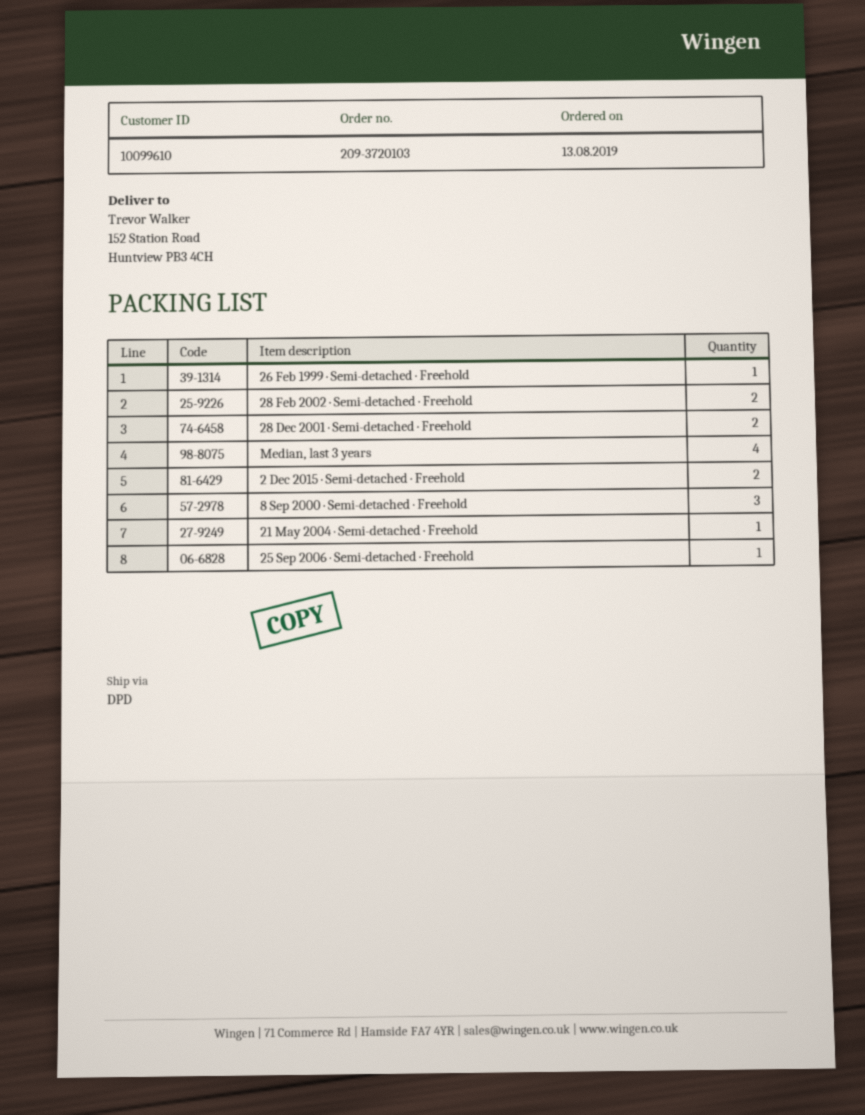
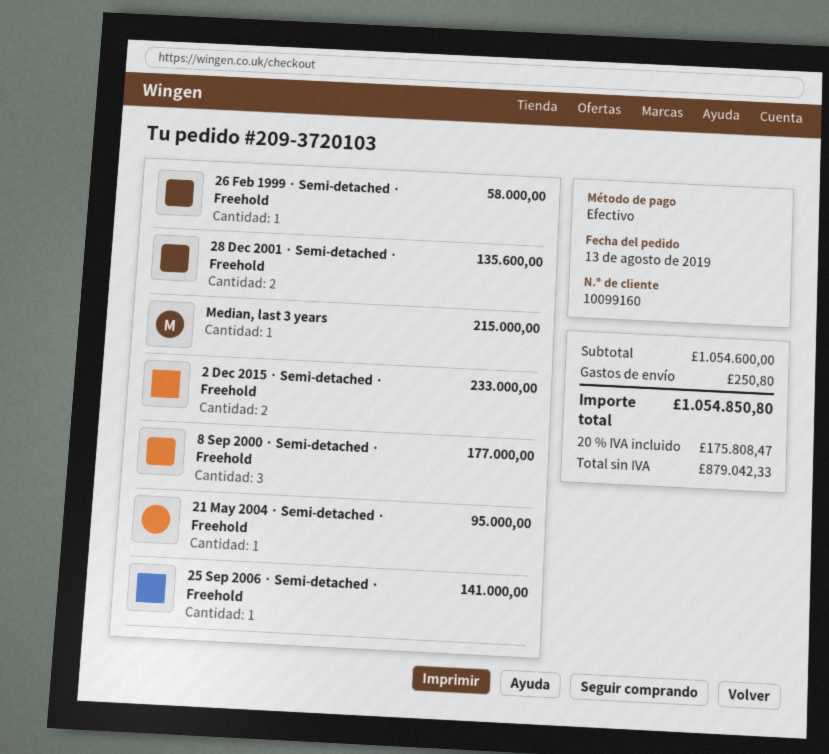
customer number: 10099610 -> 10099160
28 Feb 2002 · Semi-detached · Freehold: 2 -> none
Median, last 3 years: 4 -> 1

